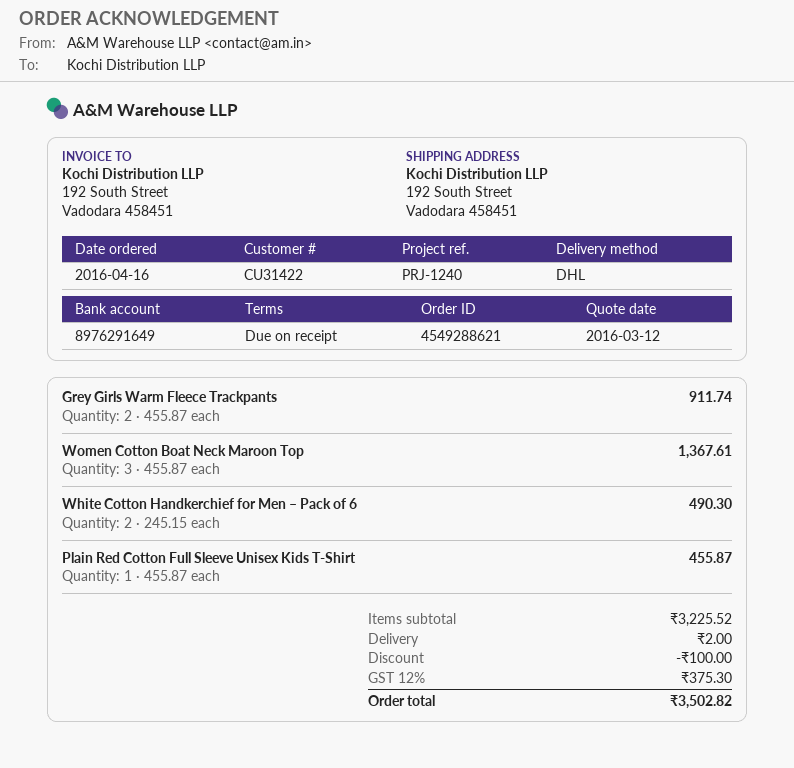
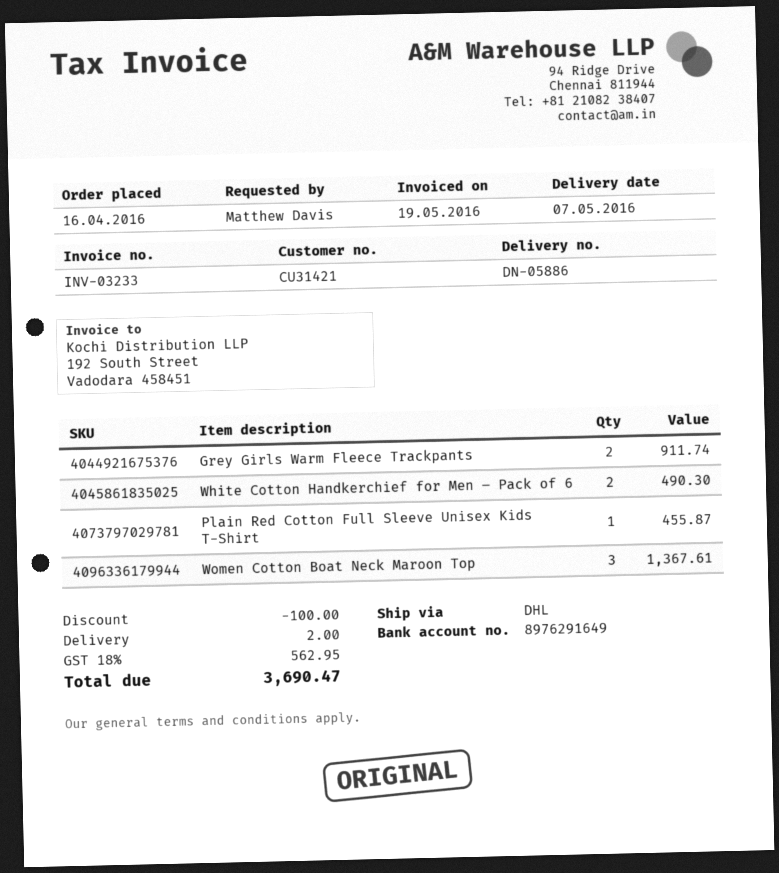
customer number: CU31422 -> CU31421
tax: 12% = 375.30 -> 18% = 562.95
total: 3502.82 -> 3690.47

